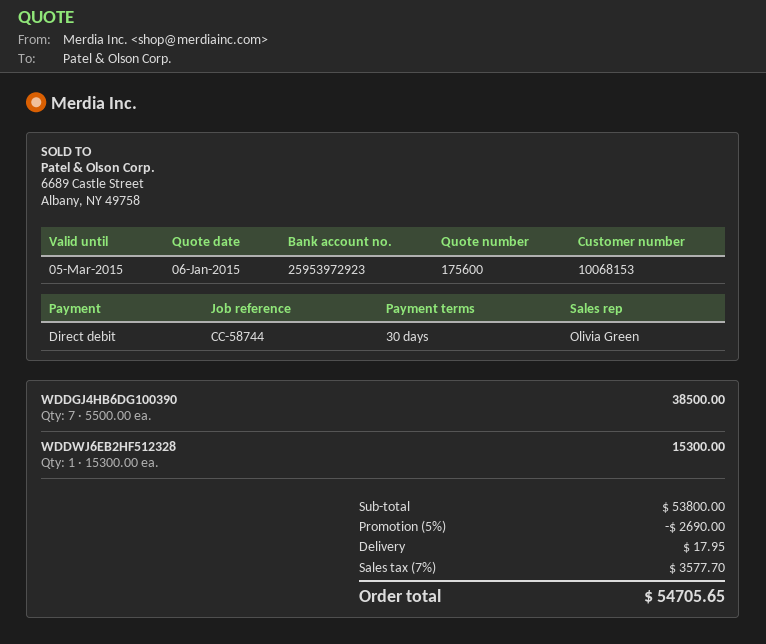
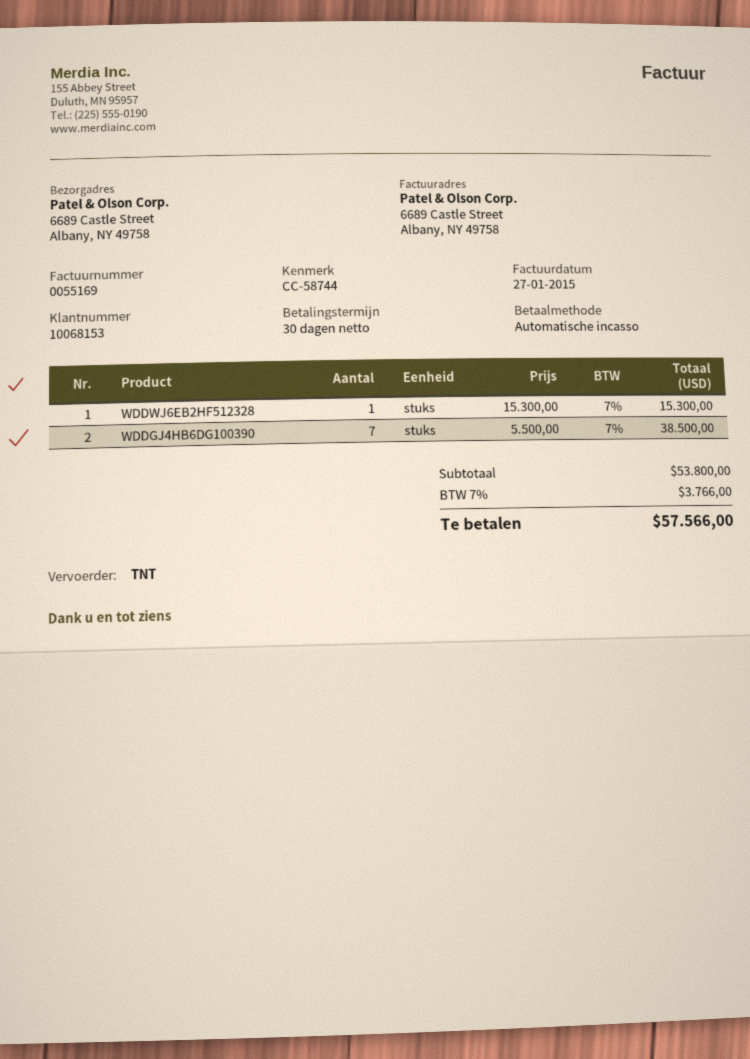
discount: 5% = 2690.00 -> none
shipping: 17.95 -> none
tax: 7% = 3577.70 -> 7% = 3766.00
total: 54705.65 -> 57566.00

